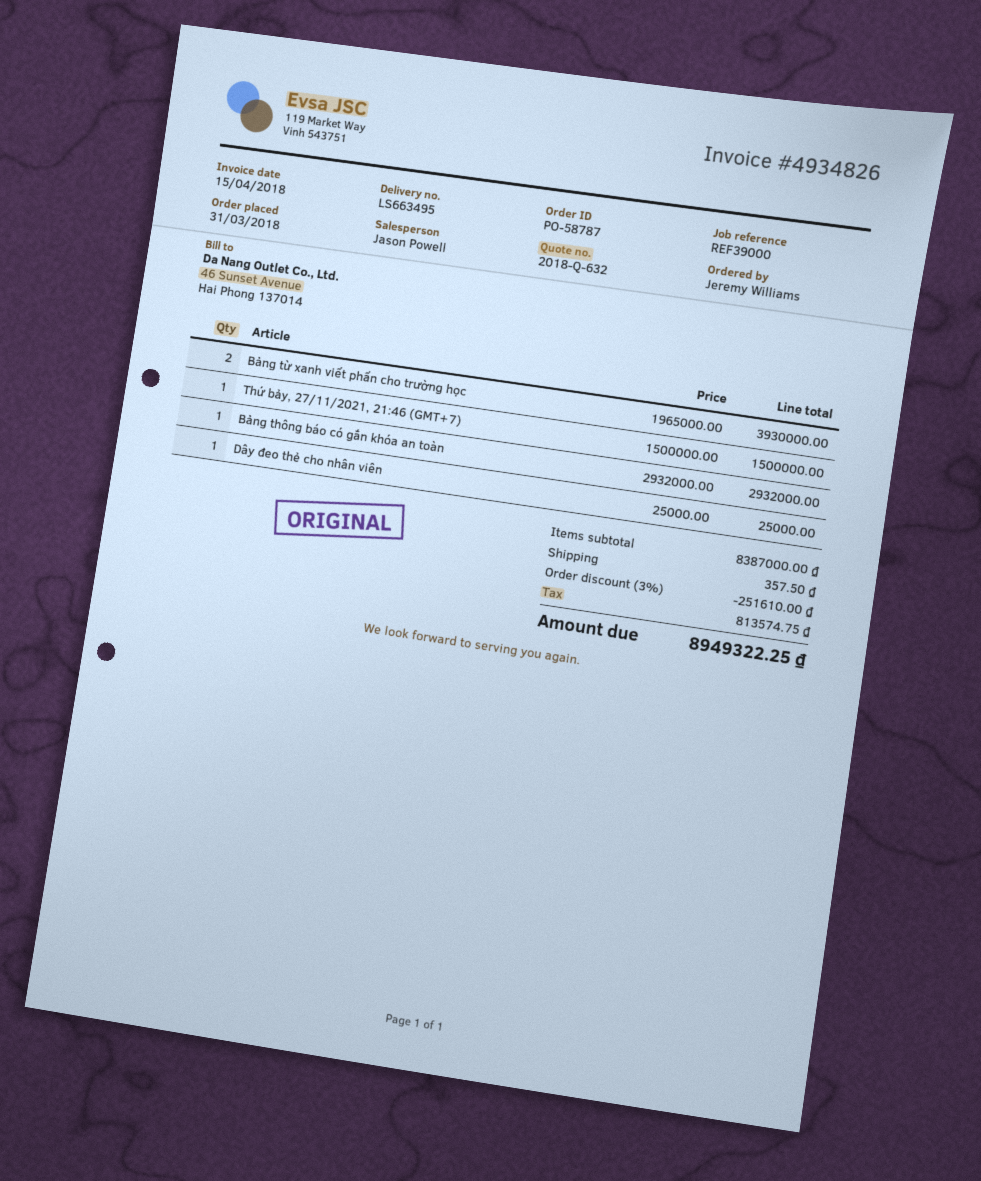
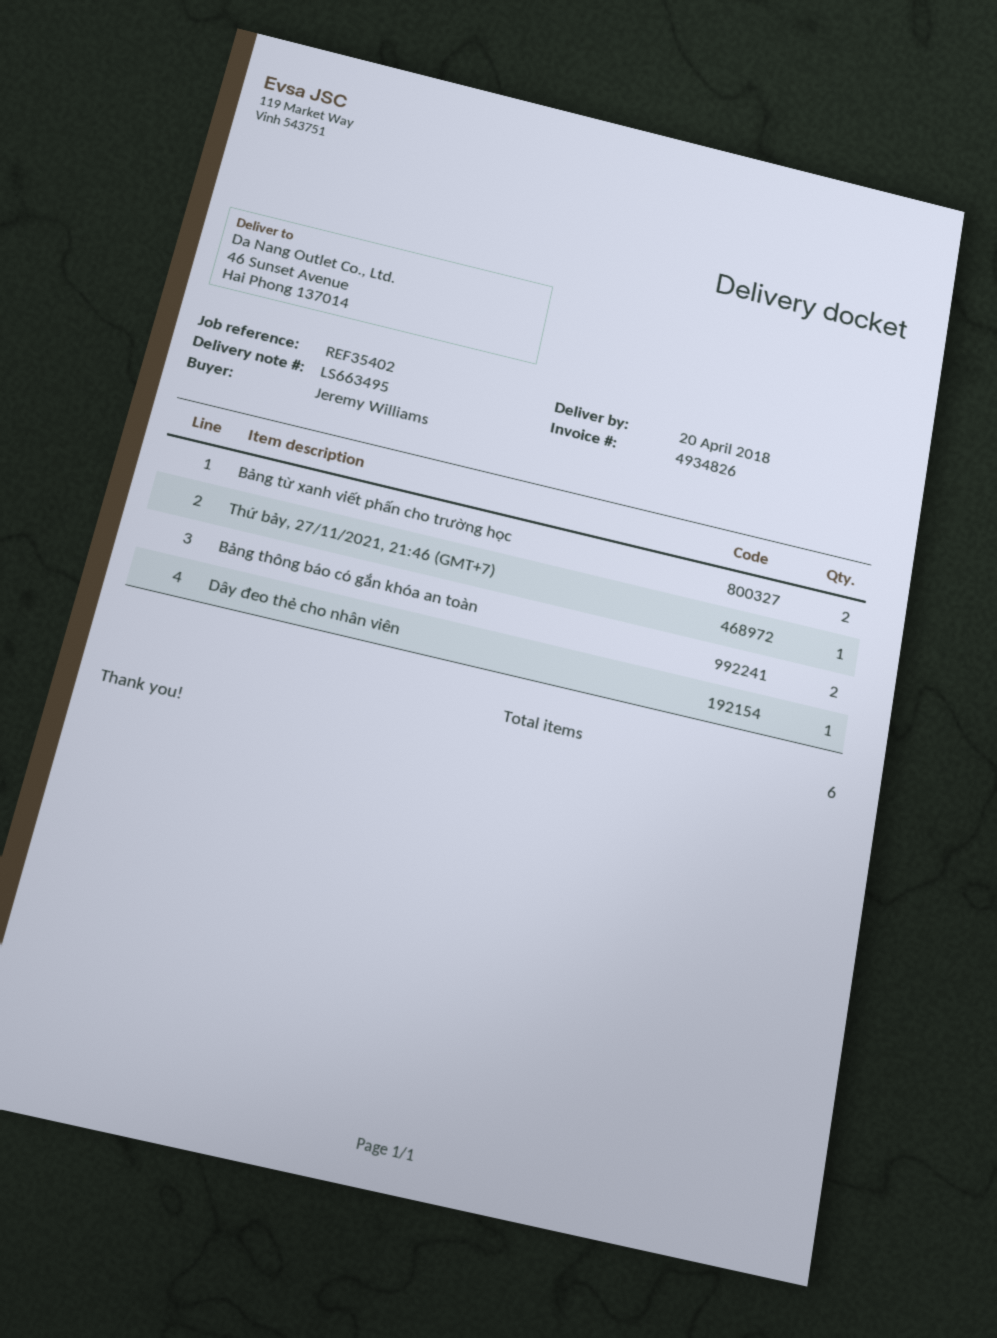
reference: REF39000 -> REF35402
Bảng thông báo có gắn khóa an toàn: 1 -> 2

